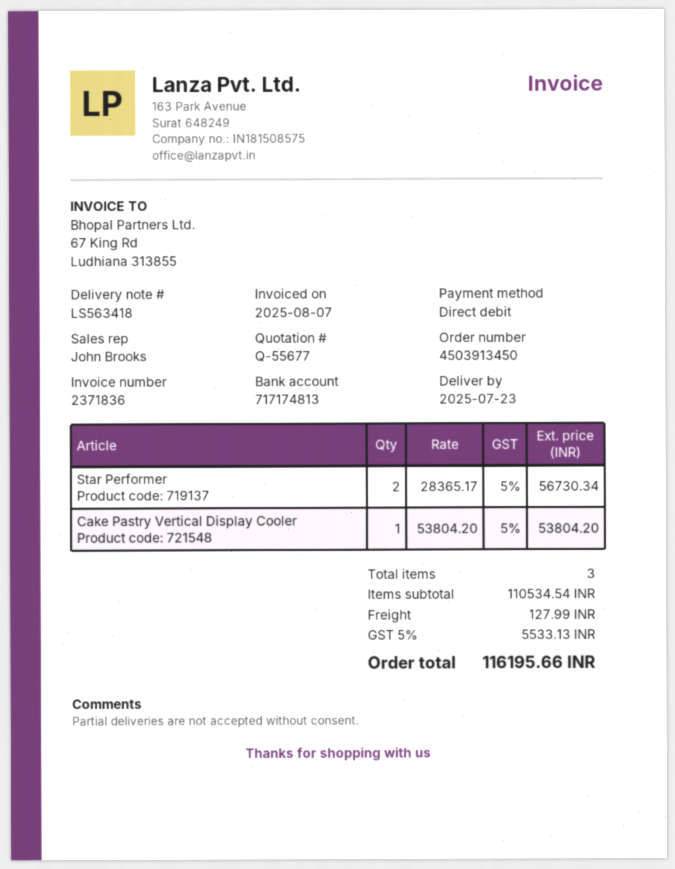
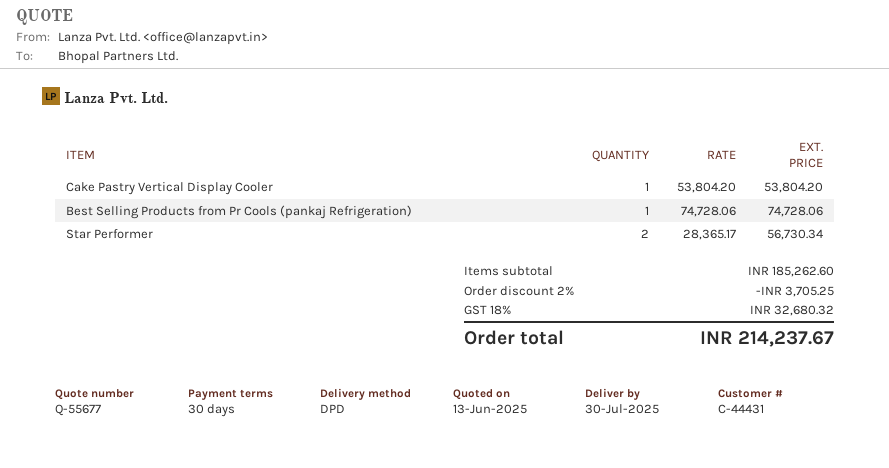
delivery date: 2025-07-23 -> 2025-07-30
Best Selling Products from Pr Cools (pankaj Refrigeration): none -> 1 x 74728.06 = 74728.06
subtotal: 110534.54 -> 185262.60
discount: none -> 2% = 3705.25
shipping: 127.99 -> none
tax: 5% = 5533.13 -> 18% = 32680.32
total: 116195.66 -> 214237.67

